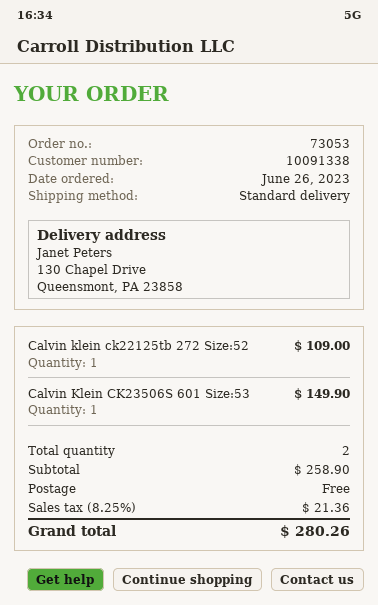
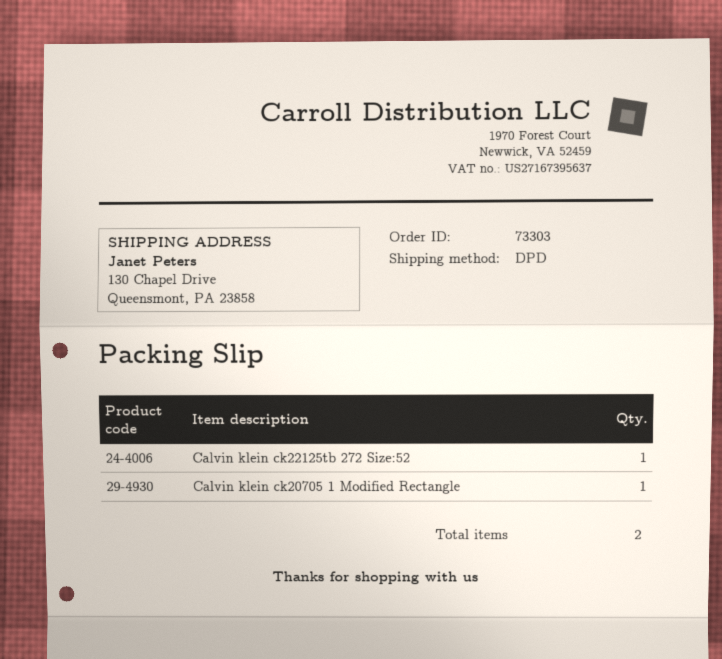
order number: 73053 -> 73303
shipping method: standard -> DPD
Calvin Klein CK23506S 601 Size:53: 1 -> none
Calvin klein ck20705 1 Modified Rectangle: none -> 1

